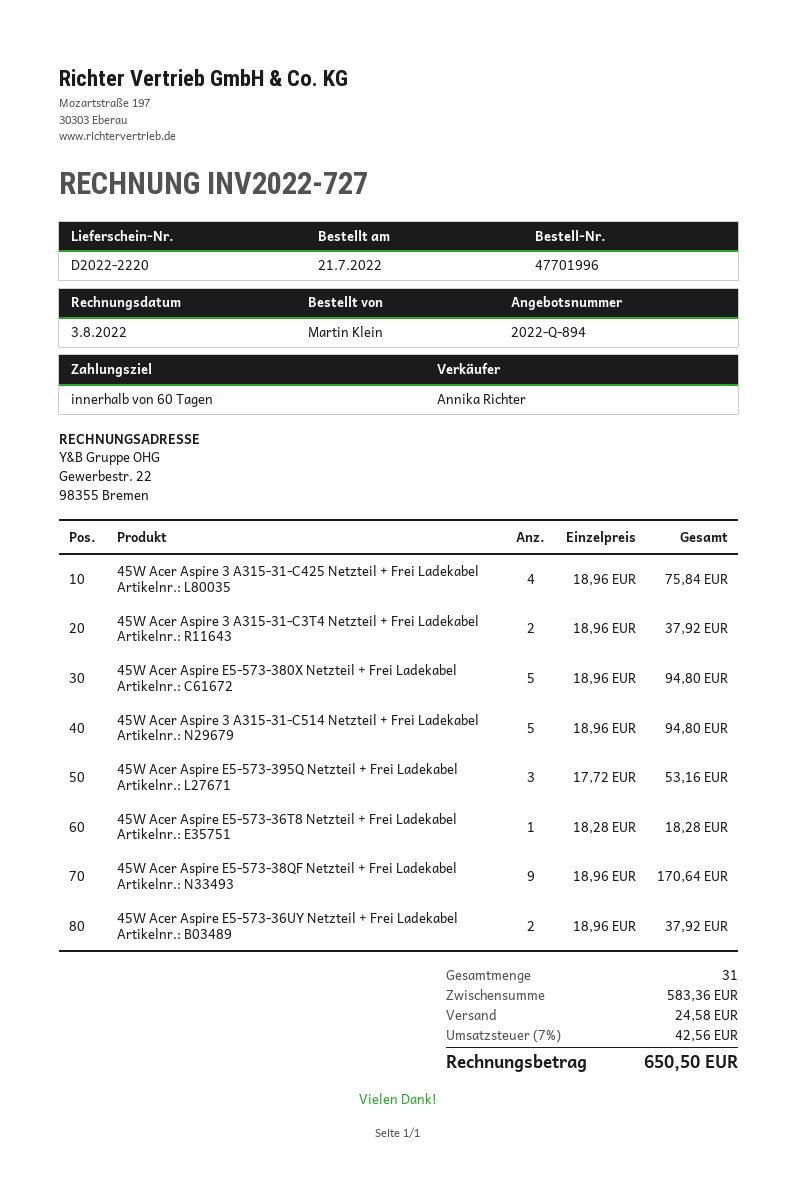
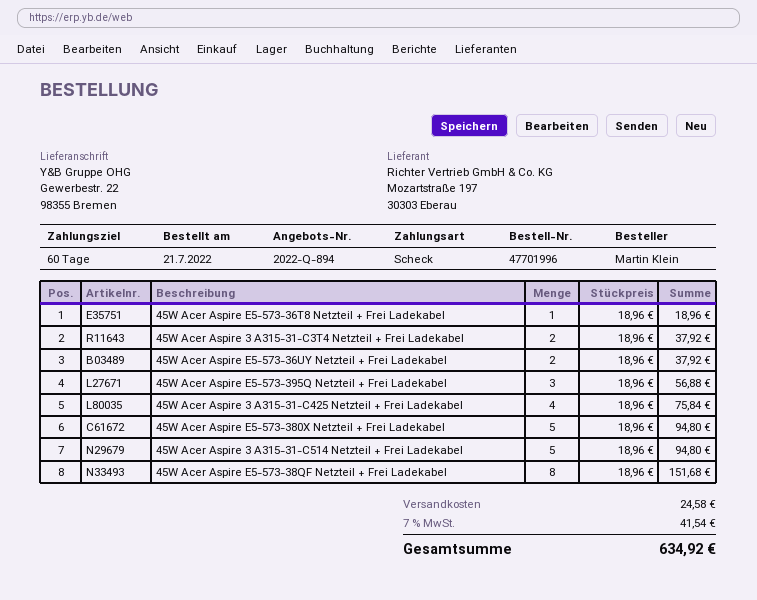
45W Acer Aspire E5-573-395Q Netzteil + Frei Ladekabel: 3 x 17.72 = 53.16 -> 3 x 18.96 = 56.88
45W Acer Aspire E5-573-36T8 Netzteil + Frei Ladekabel: 1 x 18.28 = 18.28 -> 1 x 18.96 = 18.96
45W Acer Aspire E5-573-38QF Netzteil + Frei Ladekabel: 9 x 18.96 = 170.64 -> 8 x 18.96 = 151.68
tax: 7% = 42.56 -> 7% = 41.54
total: 650.50 -> 634.92

